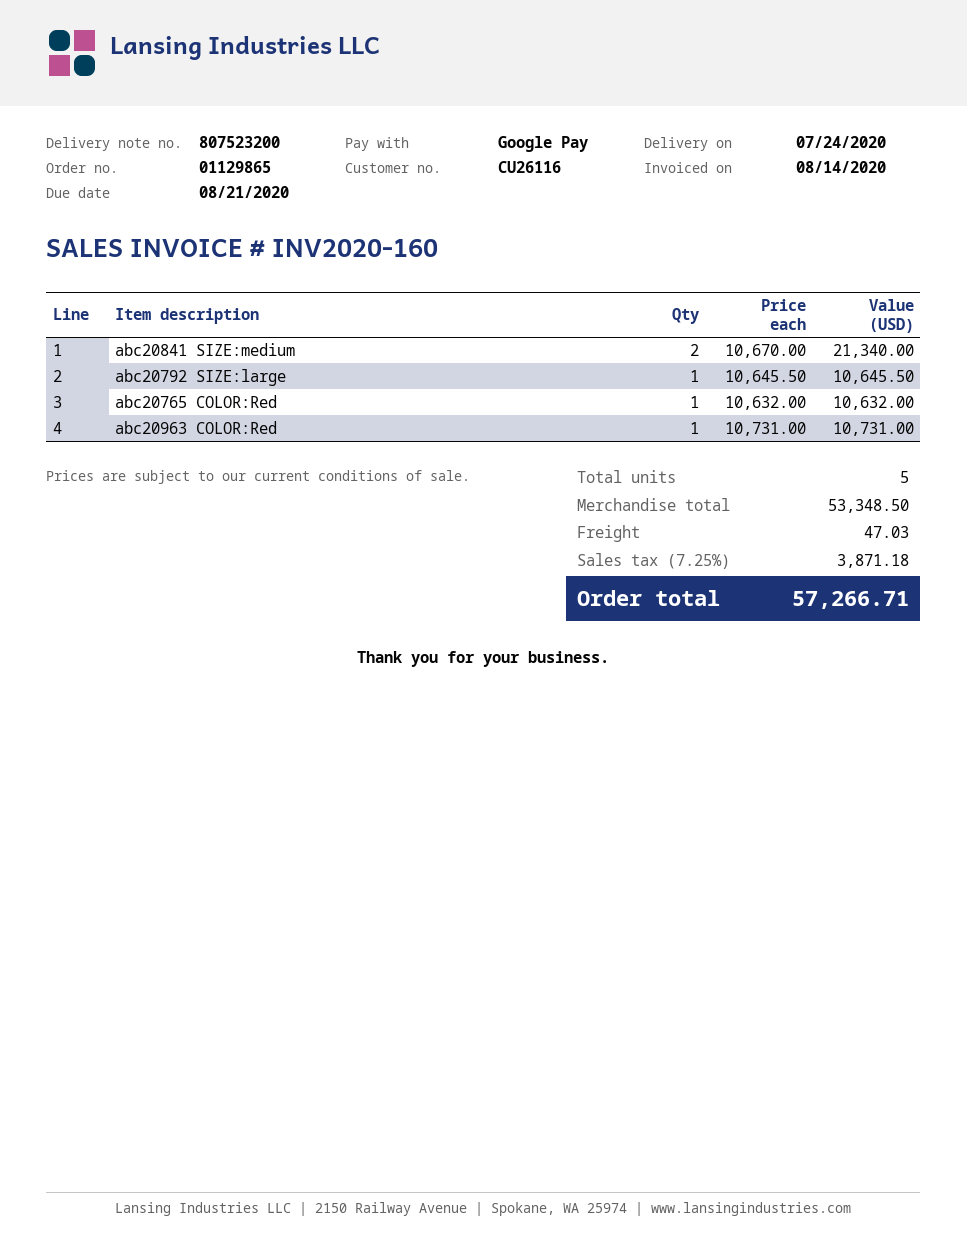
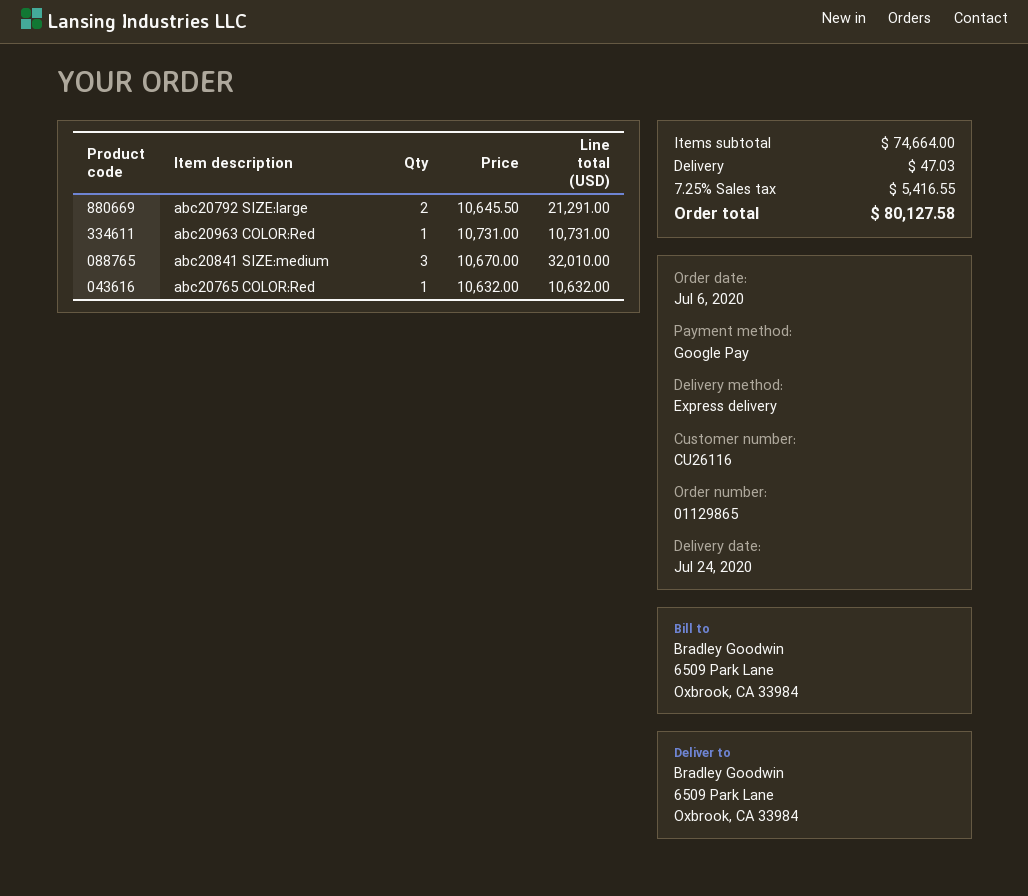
abc20841 SIZE:medium: 2 x 10670.00 = 21340.00 -> 3 x 10670.00 = 32010.00
abc20792 SIZE:large: 1 x 10645.50 = 10645.50 -> 2 x 10645.50 = 21291.00
subtotal: 53348.50 -> 74664.00
tax: 7.25% = 3871.18 -> 7.25% = 5416.55
total: 57266.71 -> 80127.58

